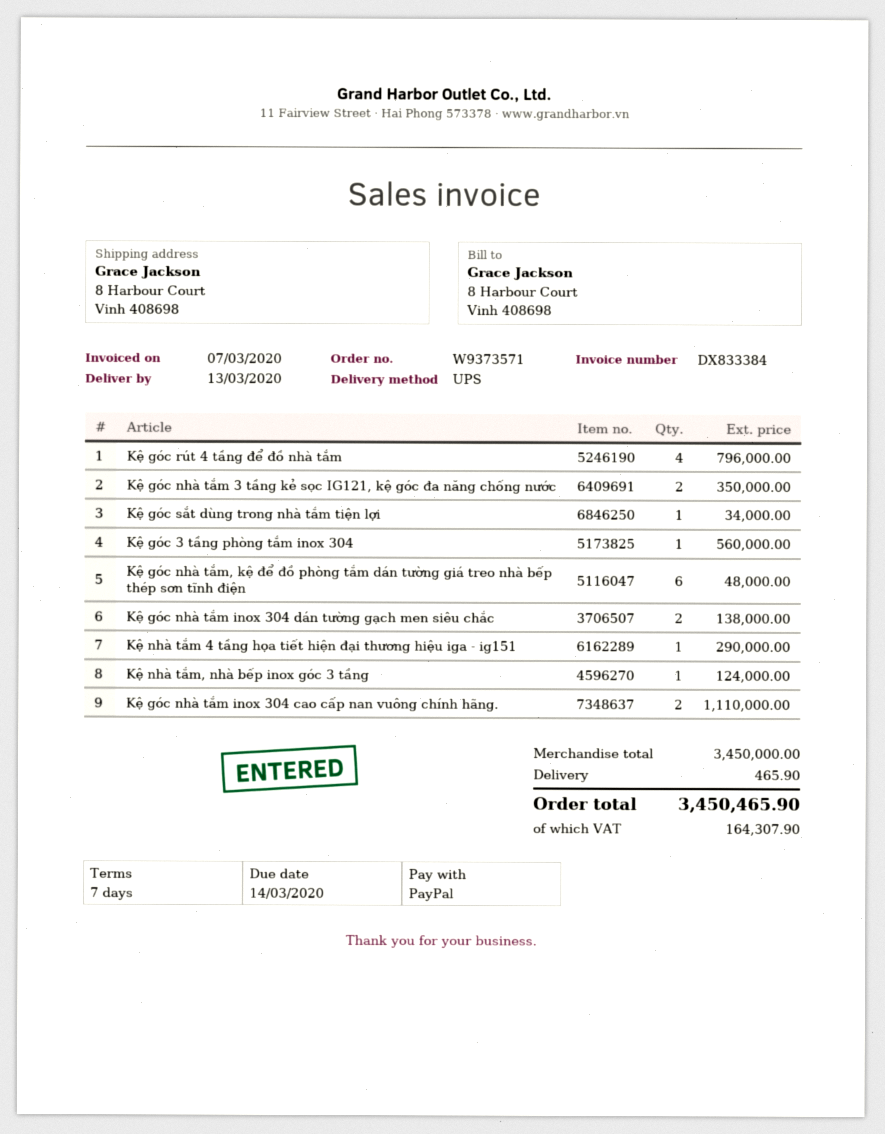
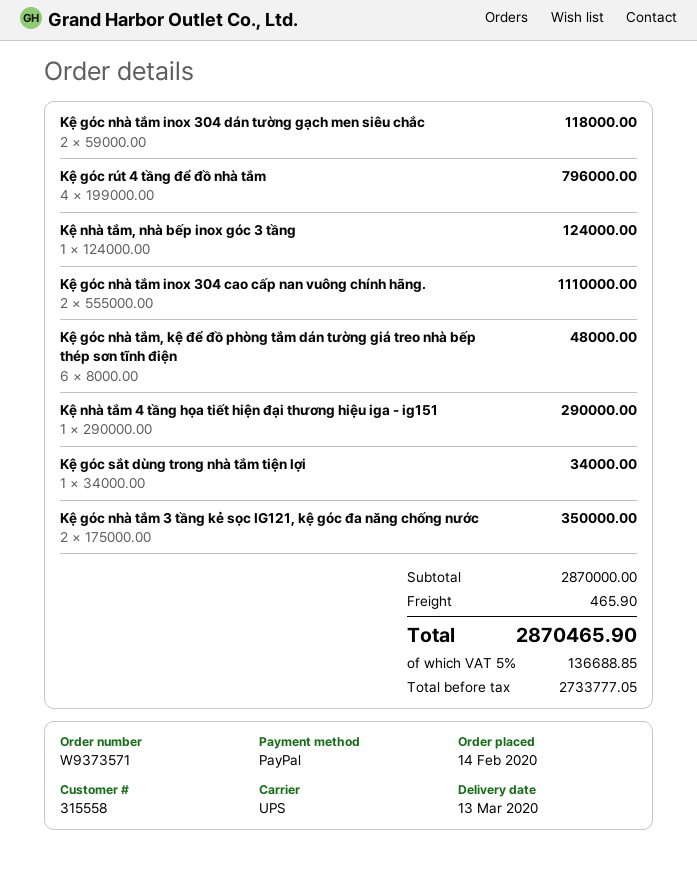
Kệ góc 3 tầng phòng tắm inox 304: 1 for 560000.00 -> none
Kệ góc nhà tắm inox 304 dán tường gạch men siêu chắc: 2 for 138000.00 -> 2 for 118000.00
subtotal: 3450000.00 -> 2870000.00
tax: 164307.90 -> 136688.85
total: 3450465.90 -> 2870465.90

